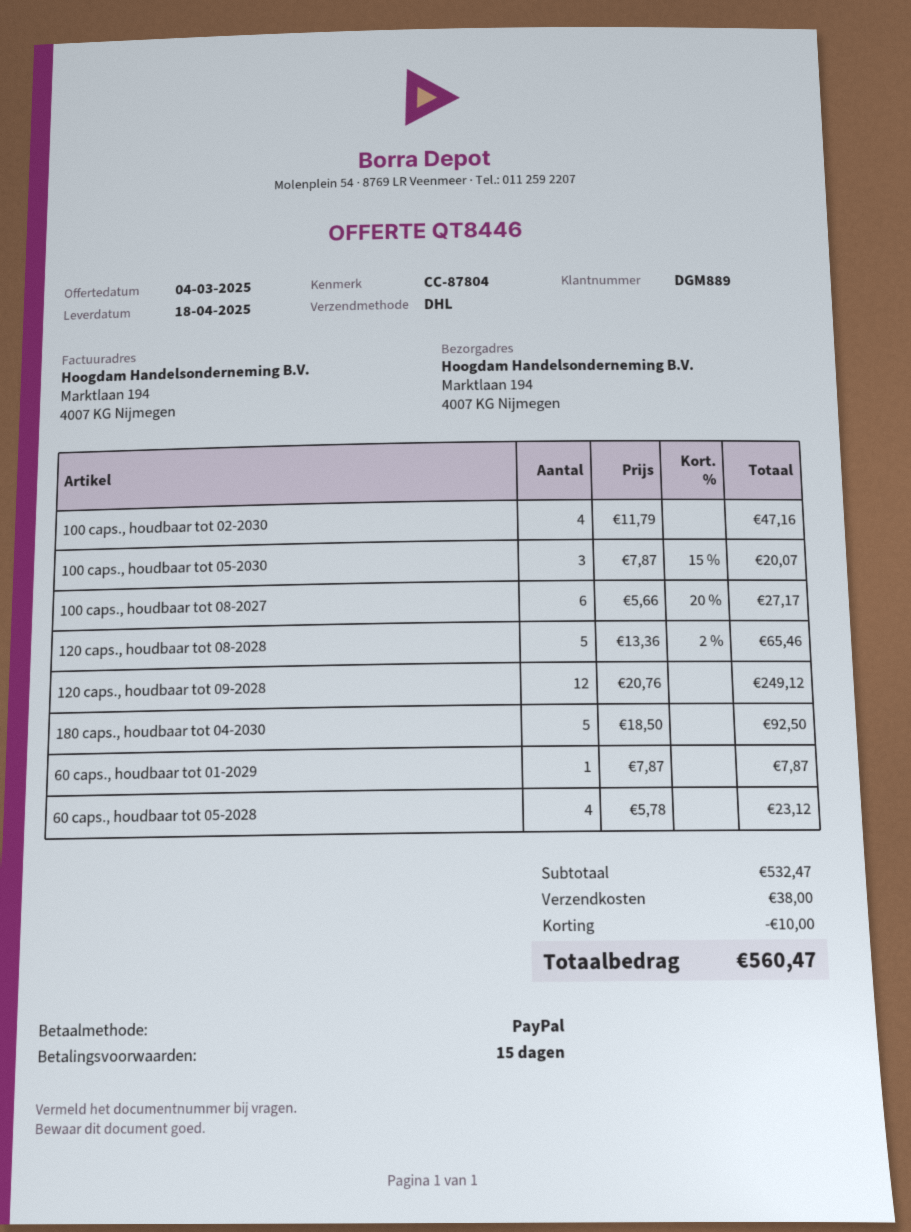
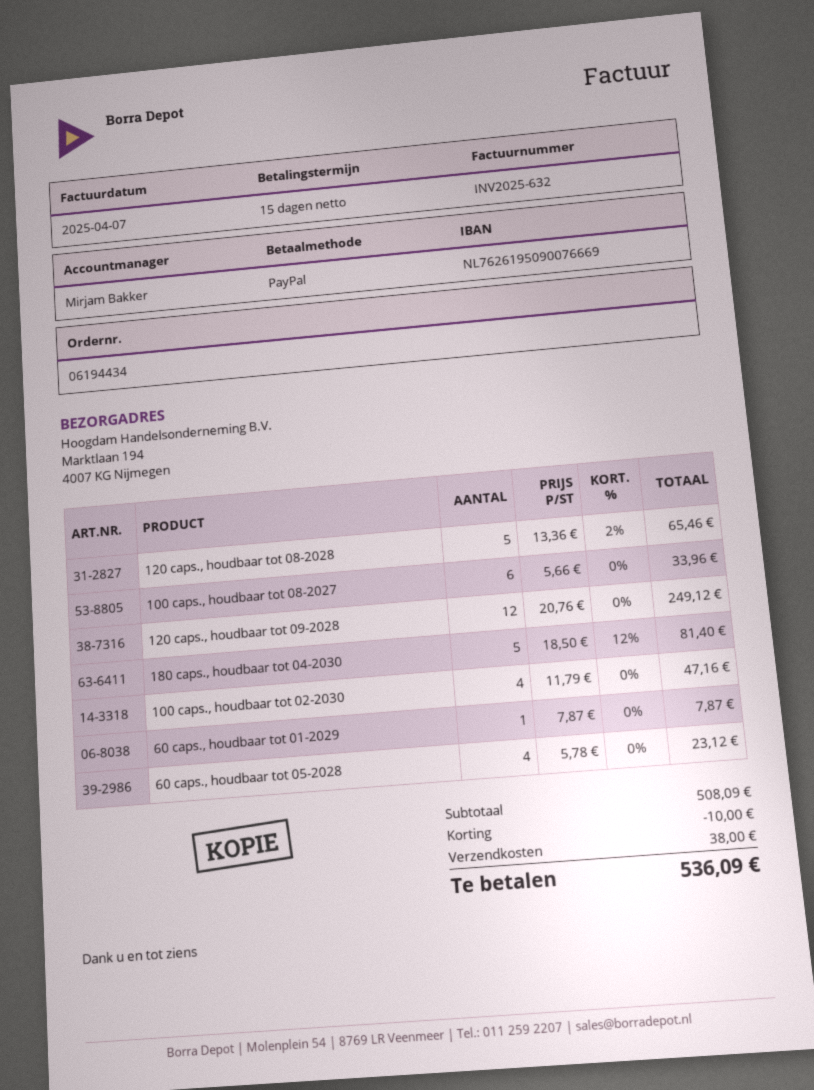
100 caps., houdbaar tot 05-2030: 3 x 7.87 - 15% = 20.07 -> none
100 caps., houdbaar tot 08-2027: 6 x 5.66 - 20% = 27.17 -> 6 x 5.66 = 33.96
180 caps., houdbaar tot 04-2030: 5 x 18.50 = 92.50 -> 5 x 18.50 - 12% = 81.40
subtotal: 532.47 -> 508.09
total: 560.47 -> 536.09

